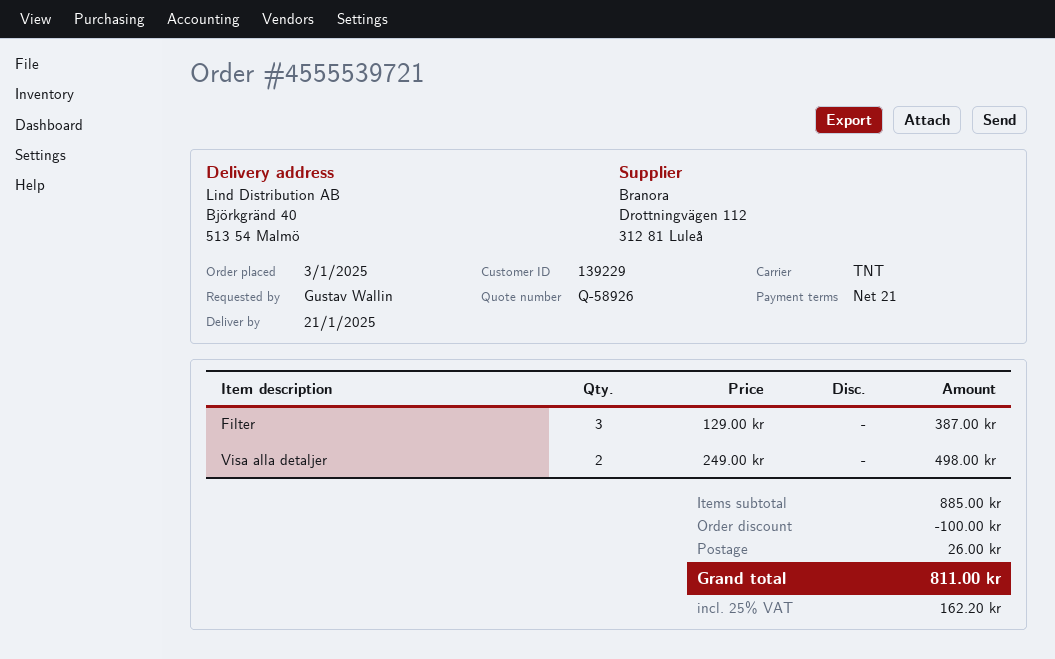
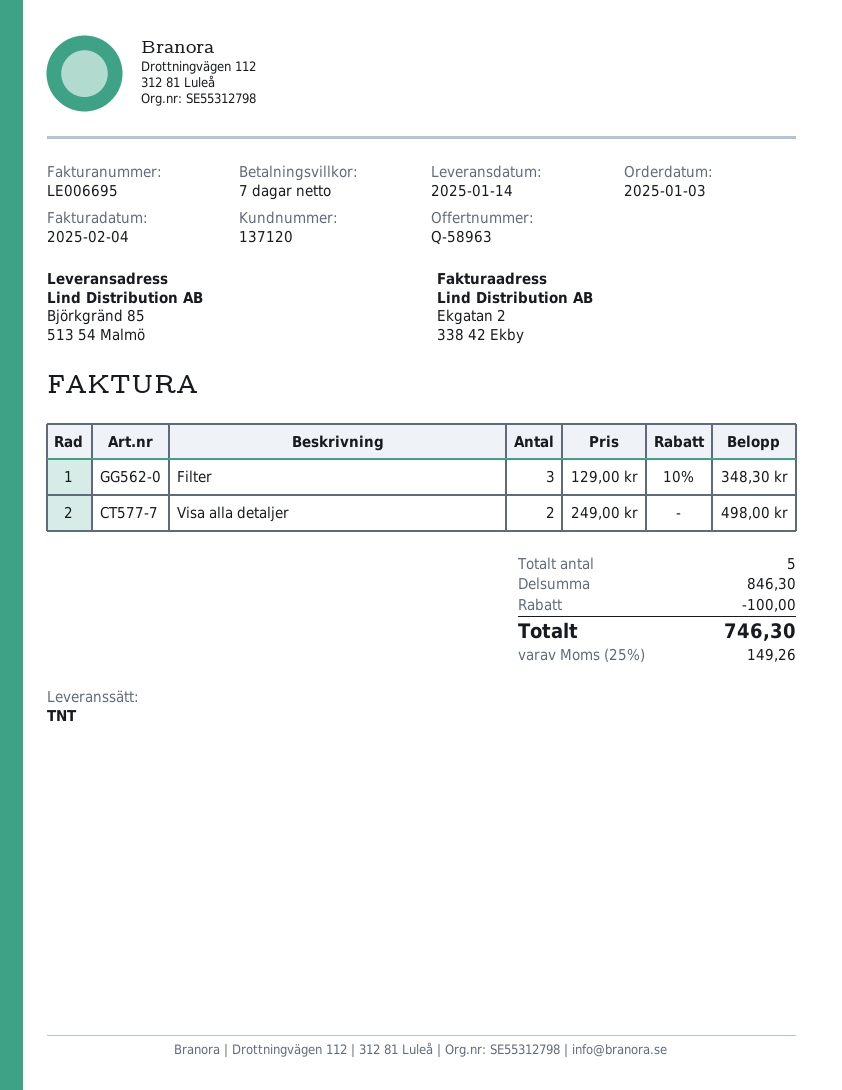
quote number: Q-58926 -> Q-58963
delivery date: 2025-01-21 -> 2025-01-14
payment terms: 21 days -> 7 days
customer number: 139229 -> 137120
ship to: Björkgränd 40, 513 54 Malmö -> Björkgränd 85, 513 54 Malmö
Filter: 3 x 129.00 = 387.00 -> 3 x 129.00 - 10% = 348.30
subtotal: 885.00 -> 846.30
shipping: 26.00 -> none
tax: 25% = 162.20 -> 25% = 149.26
total: 811.00 -> 746.30

